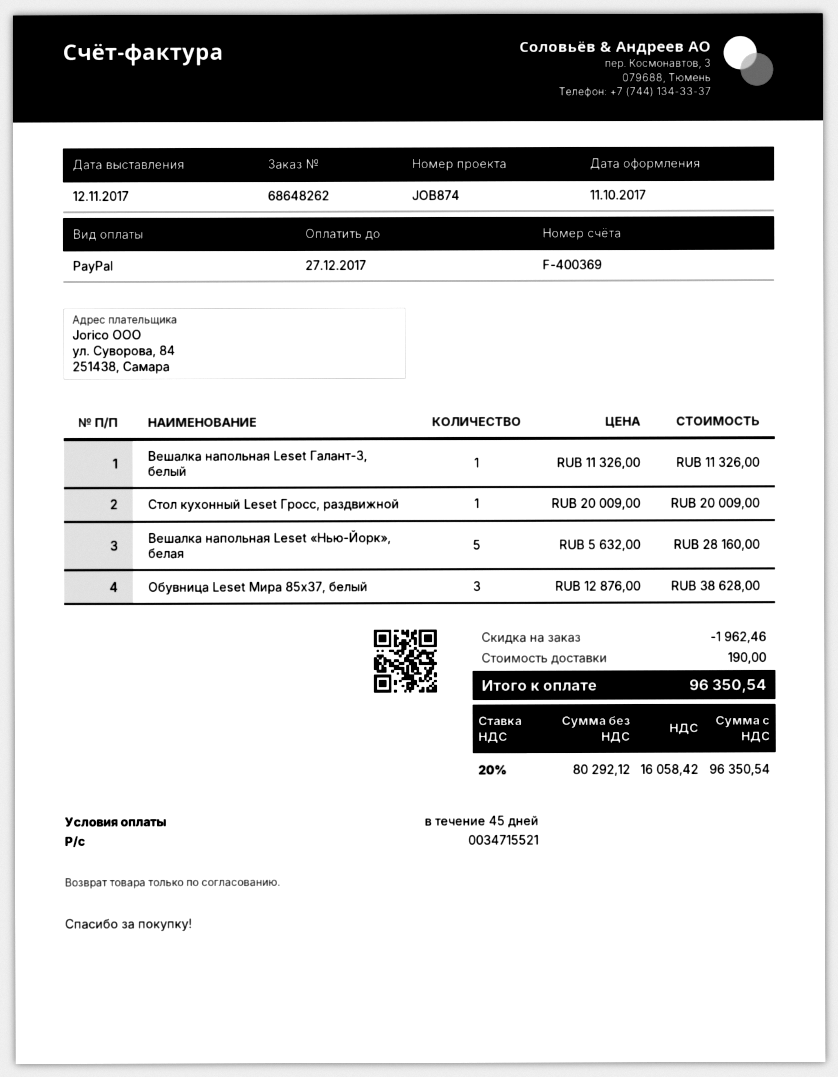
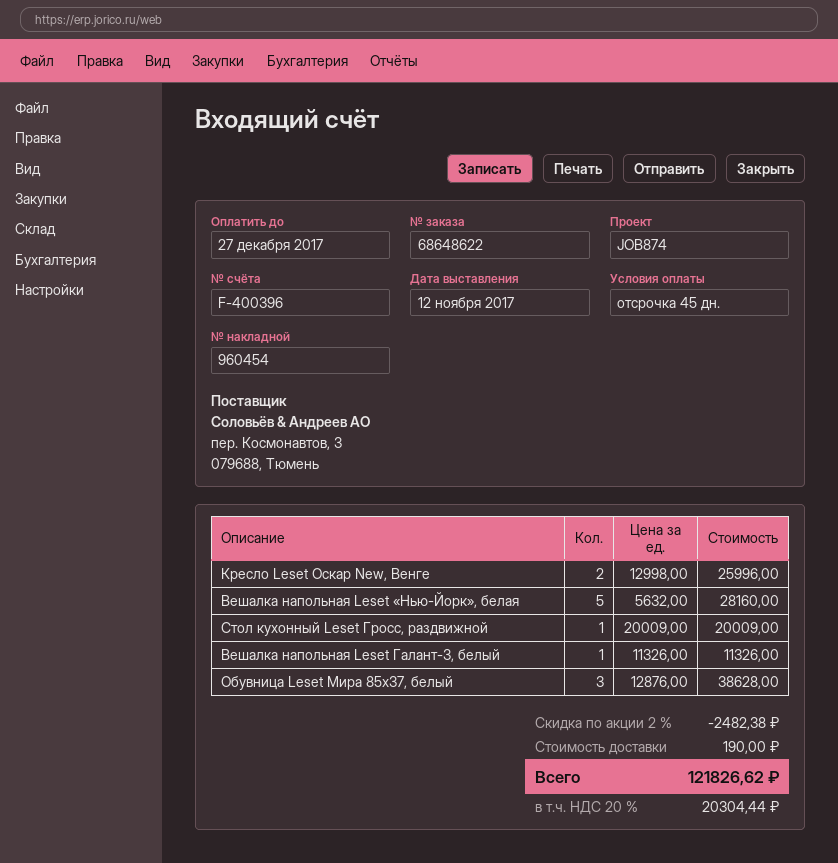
order number: 68648262 -> 68648622
invoice number: F-400369 -> F-400396
Кресло Leset Оскар New, Венге: none -> 2 x 12998.00 = 25996.00
discount: 1962.46 -> 2482.38
tax: 20% = 16058.42 -> 20% = 20304.44
total: 96350.54 -> 121826.62

